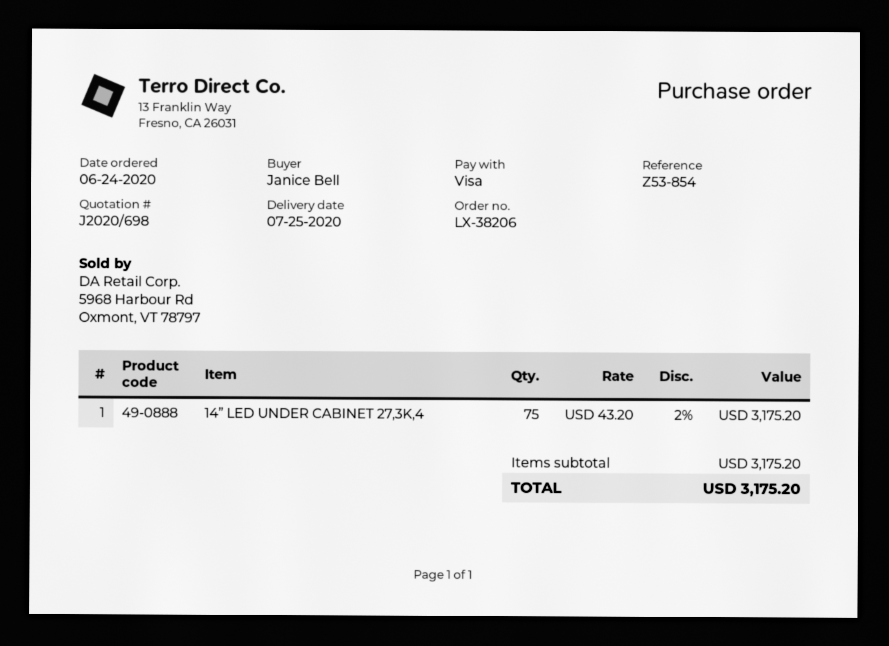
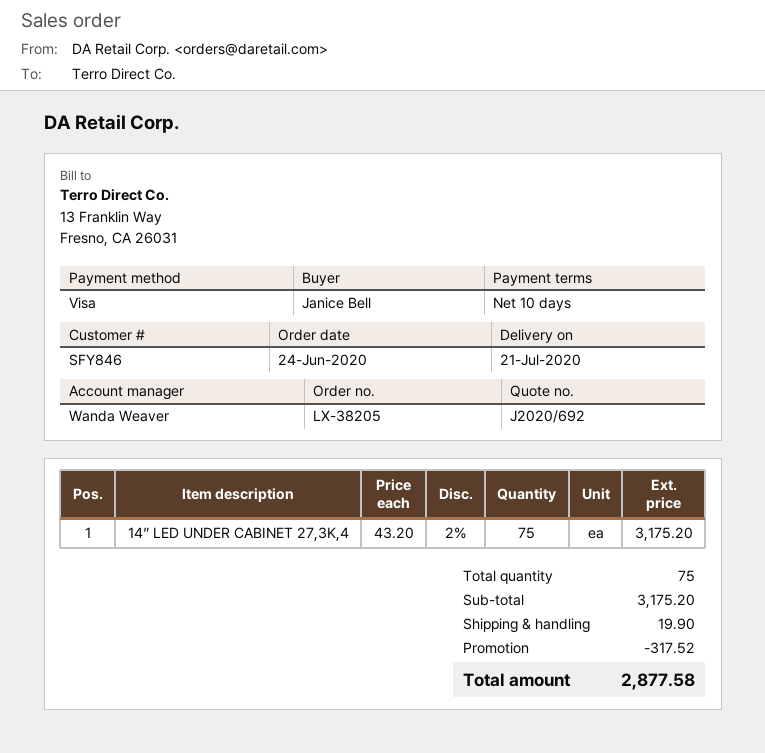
quote number: J2020/698 -> J2020/692
order number: LX-38206 -> LX-38205
delivery date: 2020-07-25 -> 2020-07-21
discount: none -> 317.52
shipping: none -> 19.90
total: 3175.20 -> 2877.58

